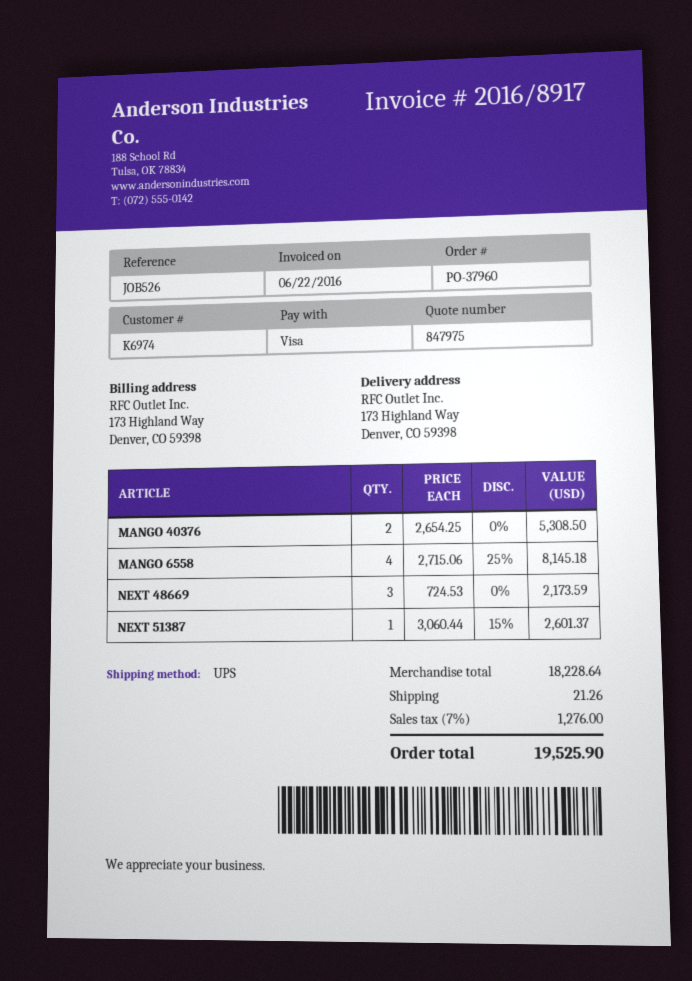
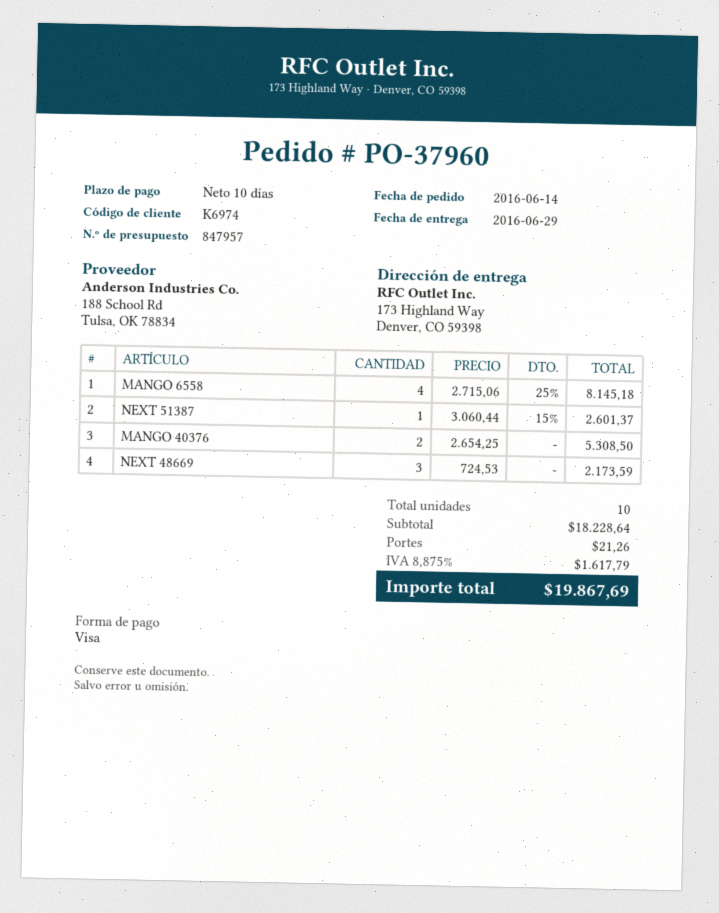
quote number: 847975 -> 847957
tax: 7% = 1276.00 -> 8.875% = 1617.79
total: 19525.90 -> 19867.69

